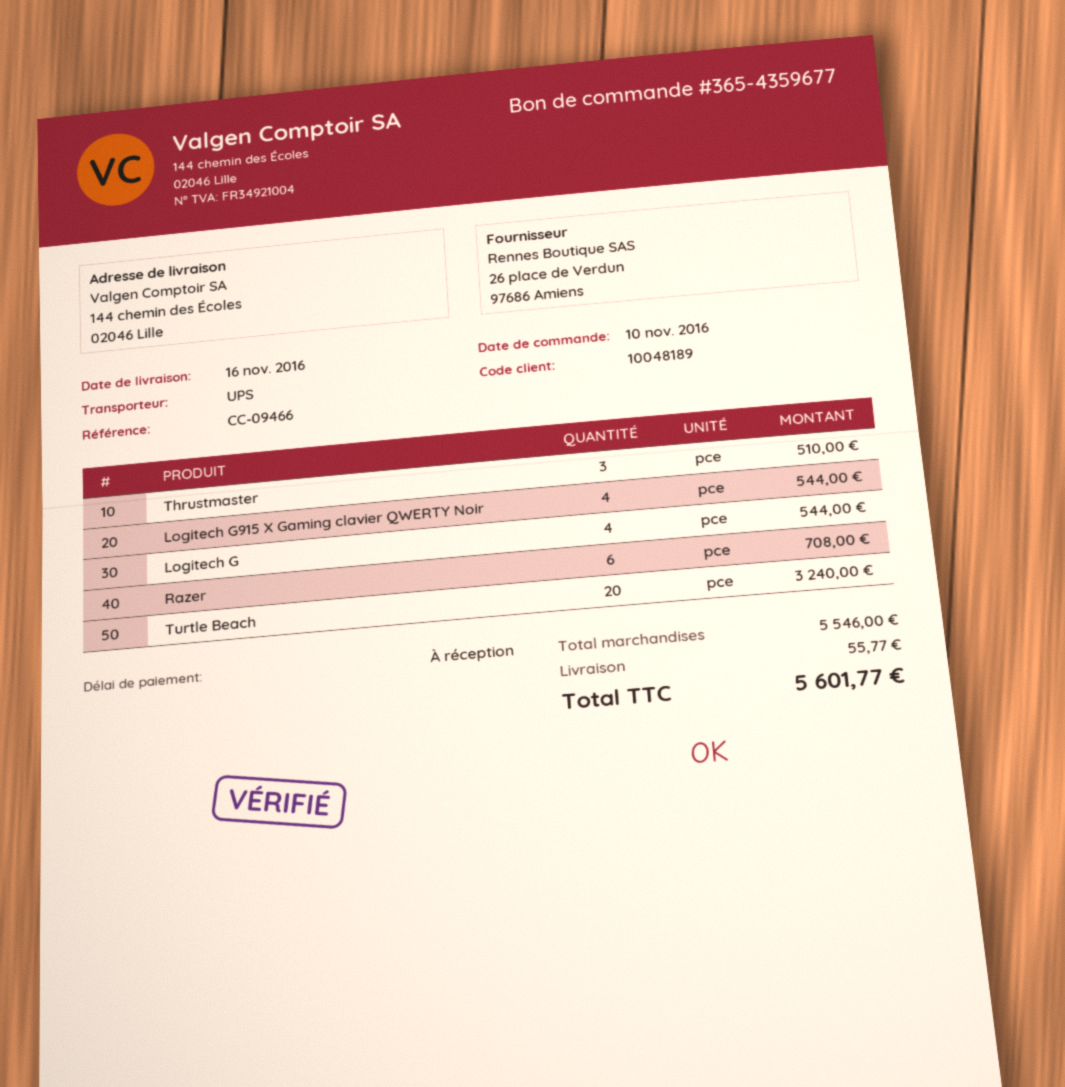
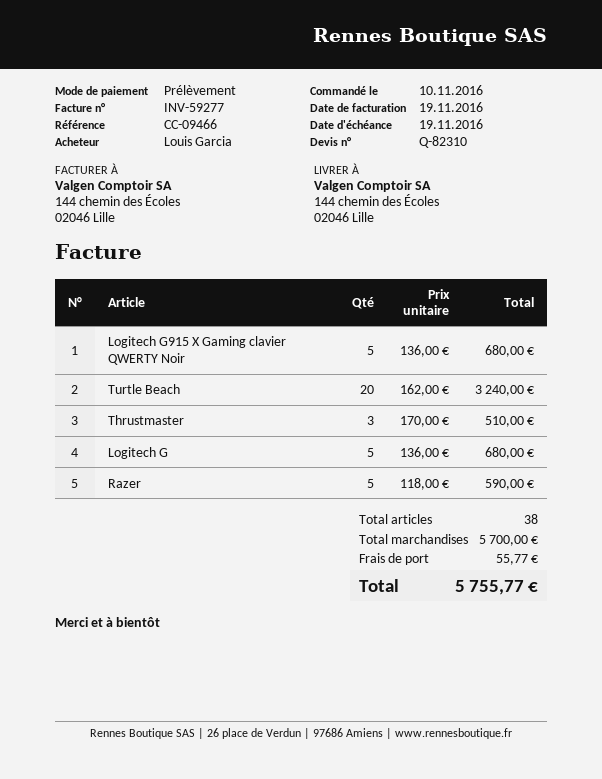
Logitech G915 X Gaming clavier QWERTY Noir: 4 for 544.00 -> 5 for 680.00
Logitech G: 4 for 544.00 -> 5 for 680.00
Razer: 6 for 708.00 -> 5 for 590.00
subtotal: 5546.00 -> 5700.00
total: 5601.77 -> 5755.77

